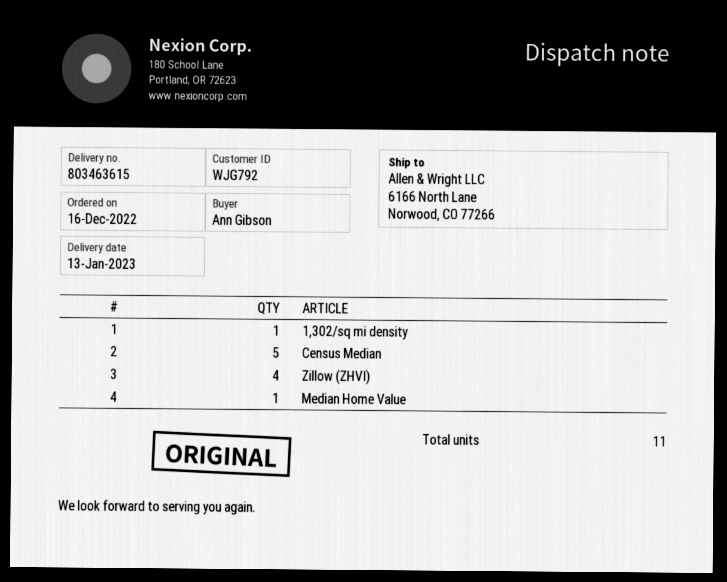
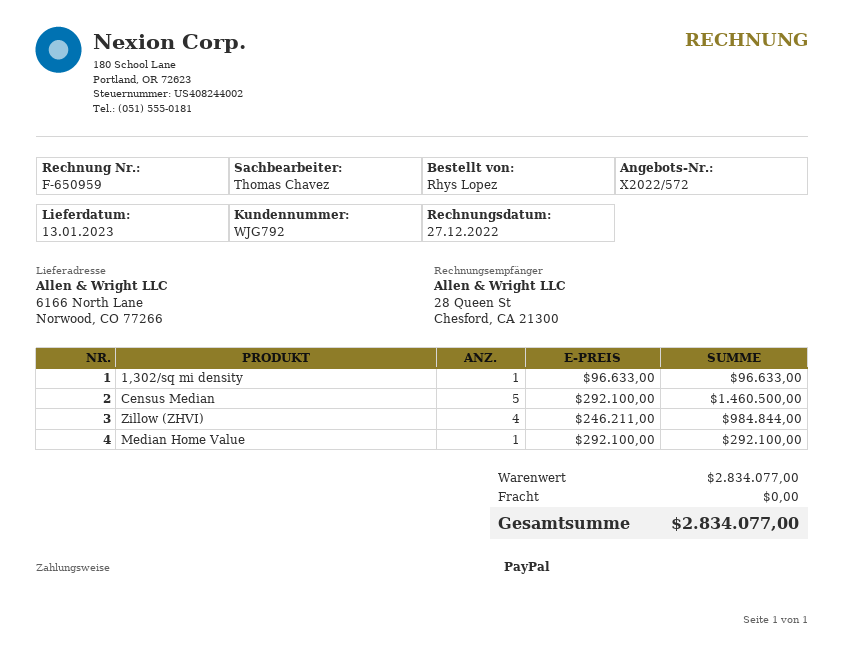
ordered by: Ann Gibson -> Rhys Lopez

